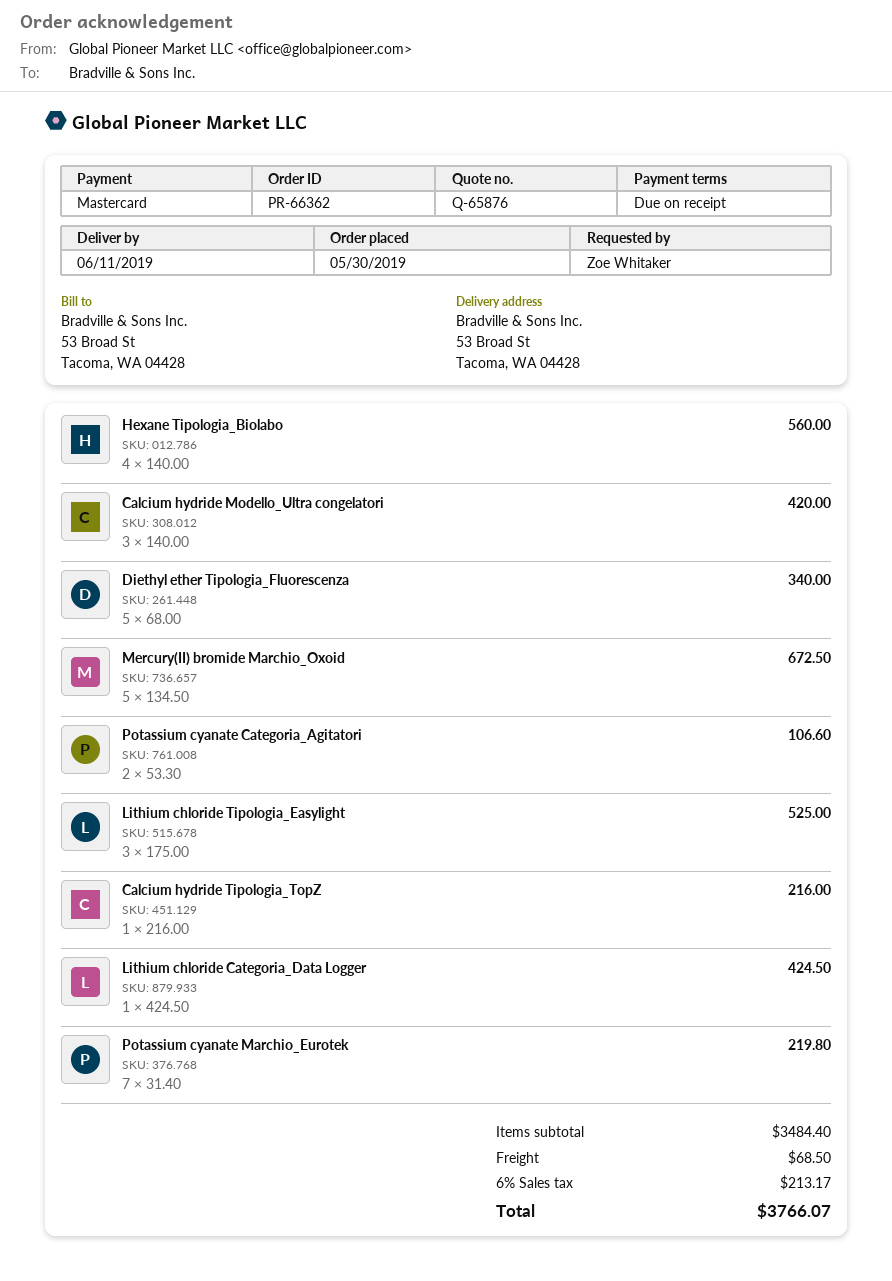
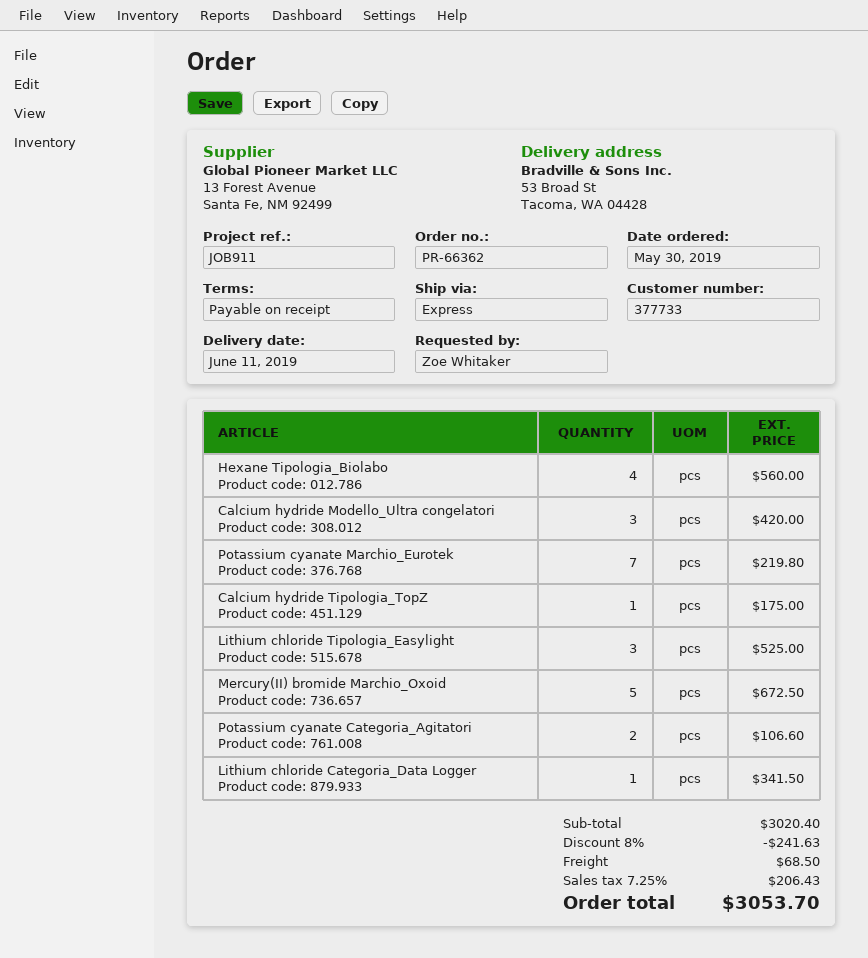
Diethyl ether Tipologia_Fluorescenza: 5 for 340.00 -> none
Calcium hydride Tipologia_TopZ: 1 for 216.00 -> 1 for 175.00
Lithium chloride Categoria_Data Logger: 1 for 424.50 -> 1 for 341.50
subtotal: 3484.40 -> 3020.40
discount: none -> 8% = 241.63
tax: 6% = 213.17 -> 7.25% = 206.43
total: 3766.07 -> 3053.70

